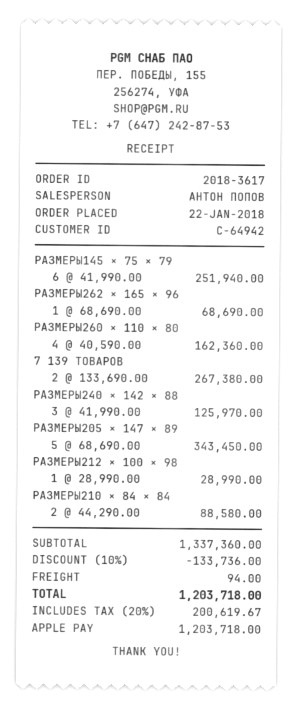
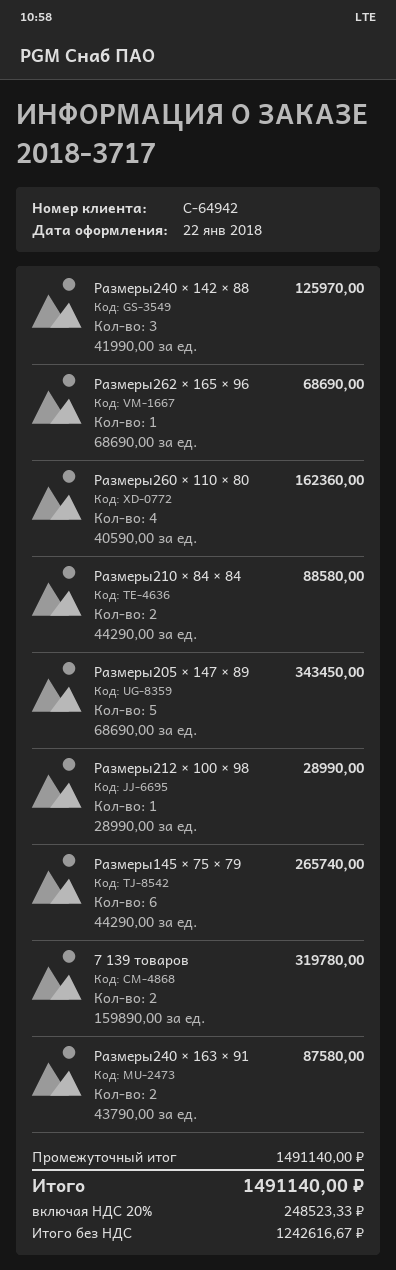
order number: 2018-3617 -> 2018-3717
РАЗМЕРЫ145 × 75 × 79: 6 x 41990.00 = 251940.00 -> 6 x 44290.00 = 265740.00
7 139 ТОВАРОВ: 2 x 133690.00 = 267380.00 -> 2 x 159890.00 = 319780.00
Размеры240 × 163 × 91: none -> 2 x 43790.00 = 87580.00
subtotal: 1337360.00 -> 1491140.00
discount: 10% = 133736.00 -> none
shipping: 94.00 -> none
tax: 20% = 200619.67 -> 20% = 248523.33
total: 1203718.00 -> 1491140.00

